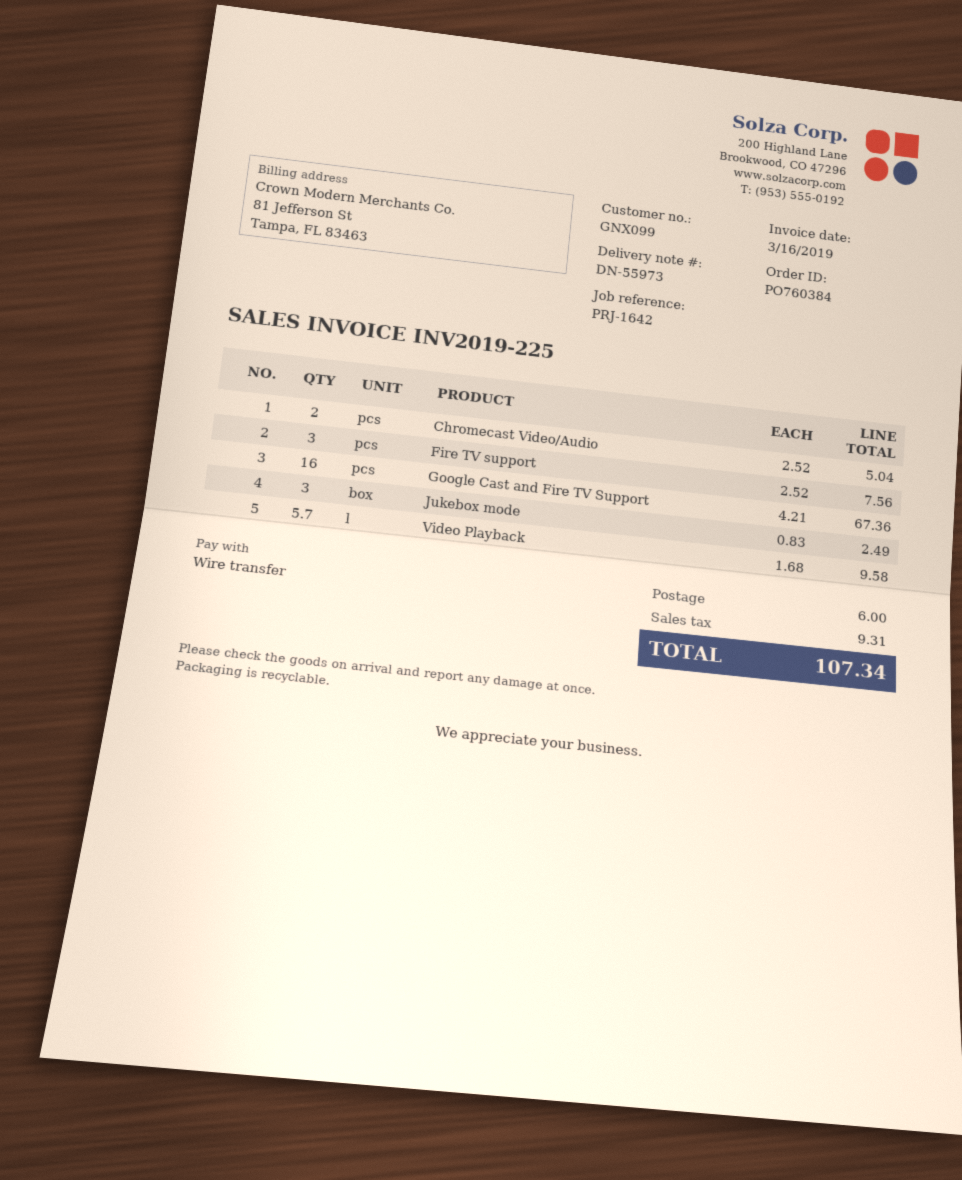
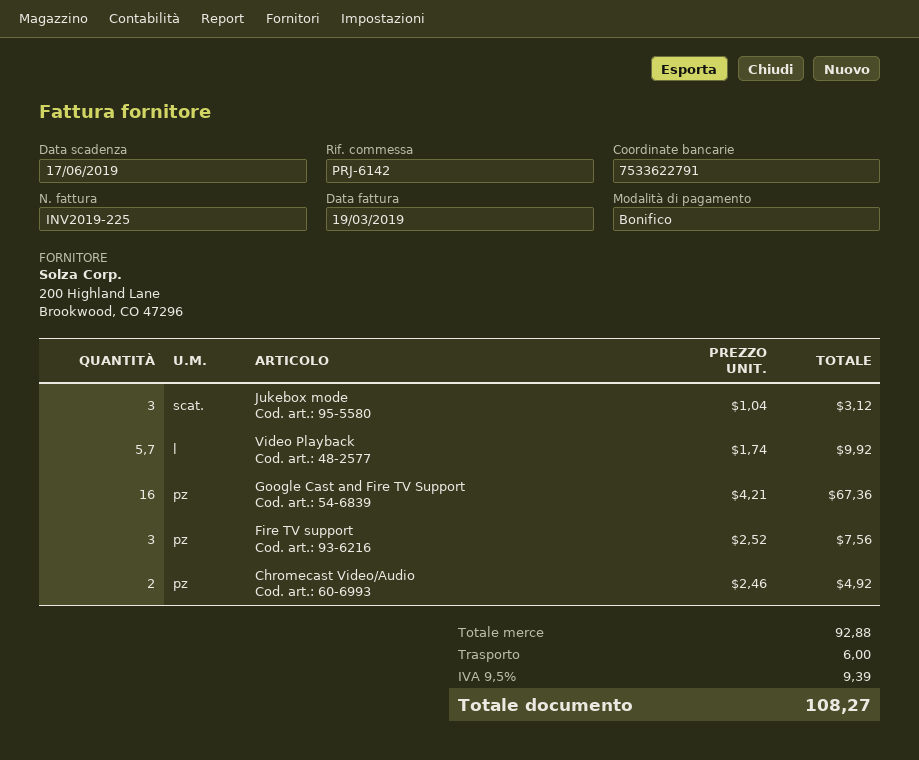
invoice date: 2019-03-16 -> 2019-03-19
reference: PRJ-1642 -> PRJ-6142
Chromecast Video/Audio: 2 x 2.52 = 5.04 -> 2 x 2.46 = 4.92
Jukebox mode: 3 x 0.83 = 2.49 -> 3 x 1.04 = 3.12
Video Playback: 5.7 x 1.68 = 9.58 -> 5.7 x 1.74 = 9.92
tax: 9.31 -> 9.39
total: 107.34 -> 108.27

